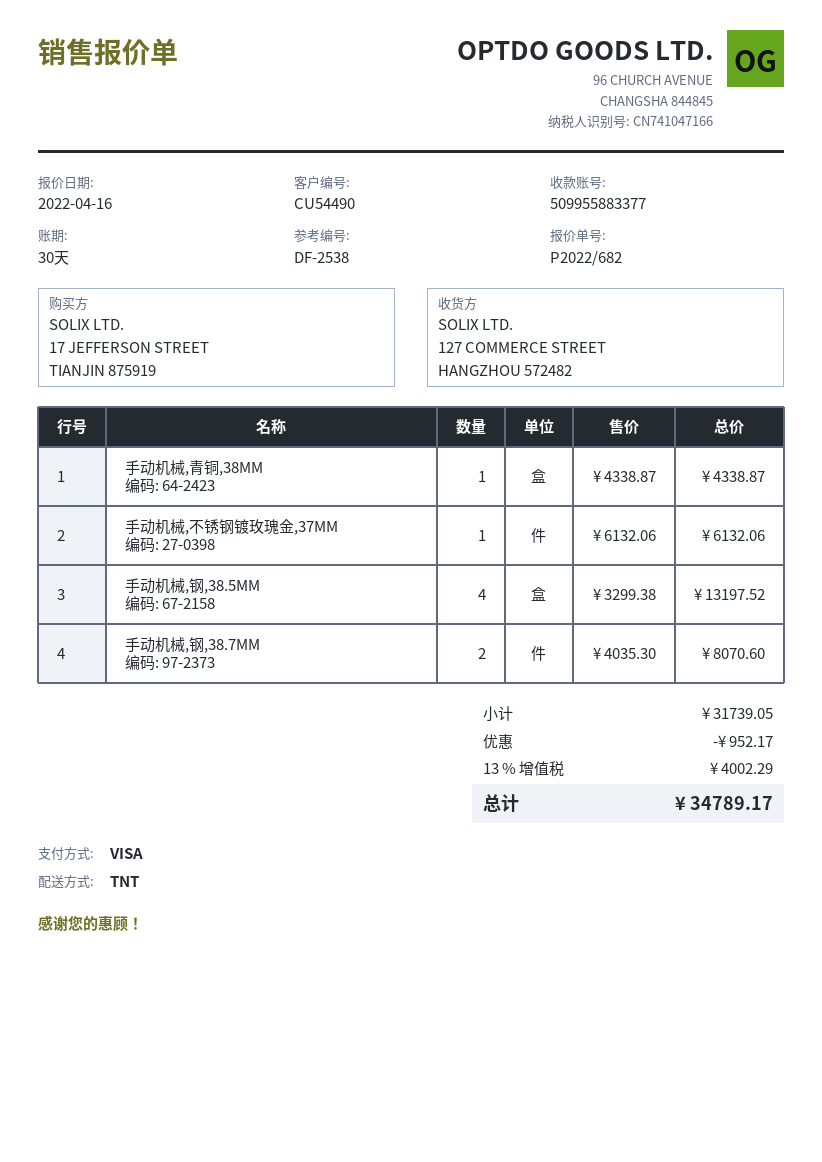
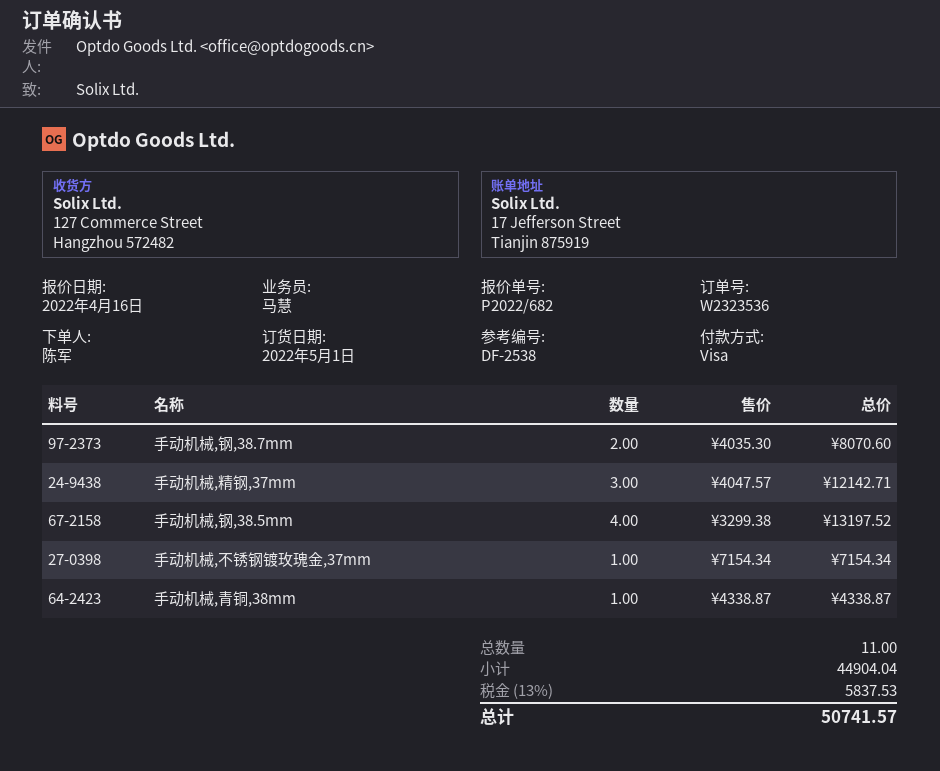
手动机械,不锈钢镀玫瑰金,37MM: 1 x 6132.06 = 6132.06 -> 1 x 7154.34 = 7154.34
手动机械,精钢,37mm: none -> 3 x 4047.57 = 12142.71
subtotal: 31739.05 -> 44904.04
discount: 952.17 -> none
tax: 13% = 4002.29 -> 13% = 5837.53
total: 34789.17 -> 50741.57

